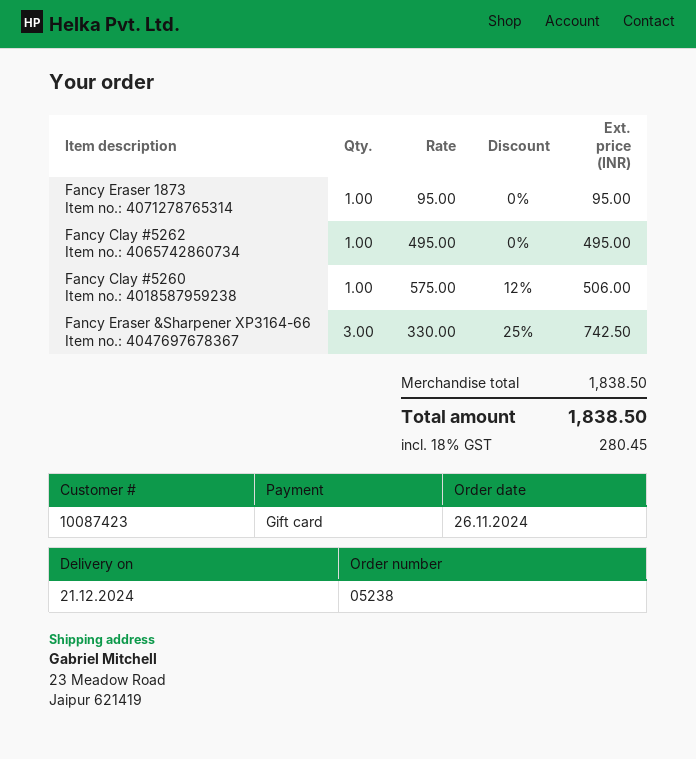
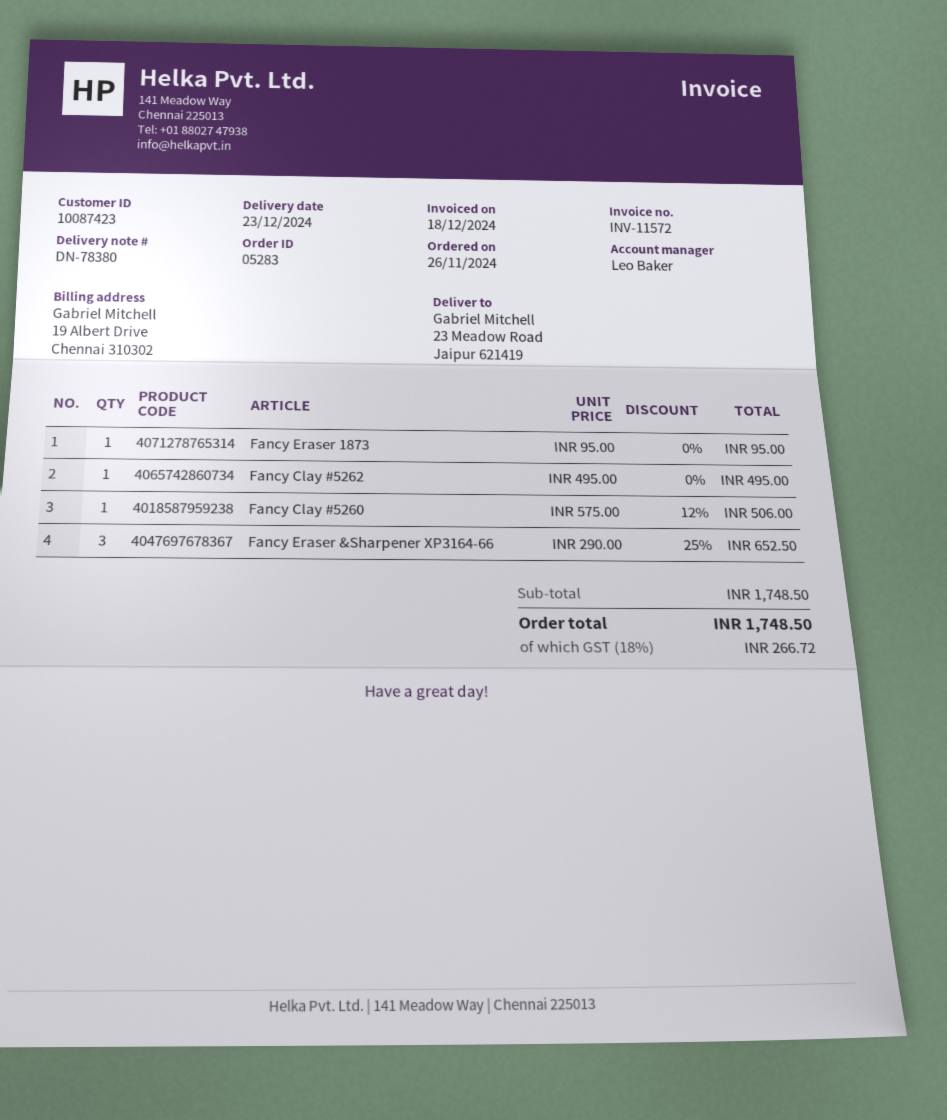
order number: 05238 -> 05283
delivery date: 2024-12-21 -> 2024-12-23
Fancy Eraser &Sharpener XP3164-66: 3 x 330.00 - 25% = 742.50 -> 3 x 290.00 - 25% = 652.50
subtotal: 1838.50 -> 1748.50
tax: 18% = 280.45 -> 18% = 266.72
total: 1838.50 -> 1748.50

